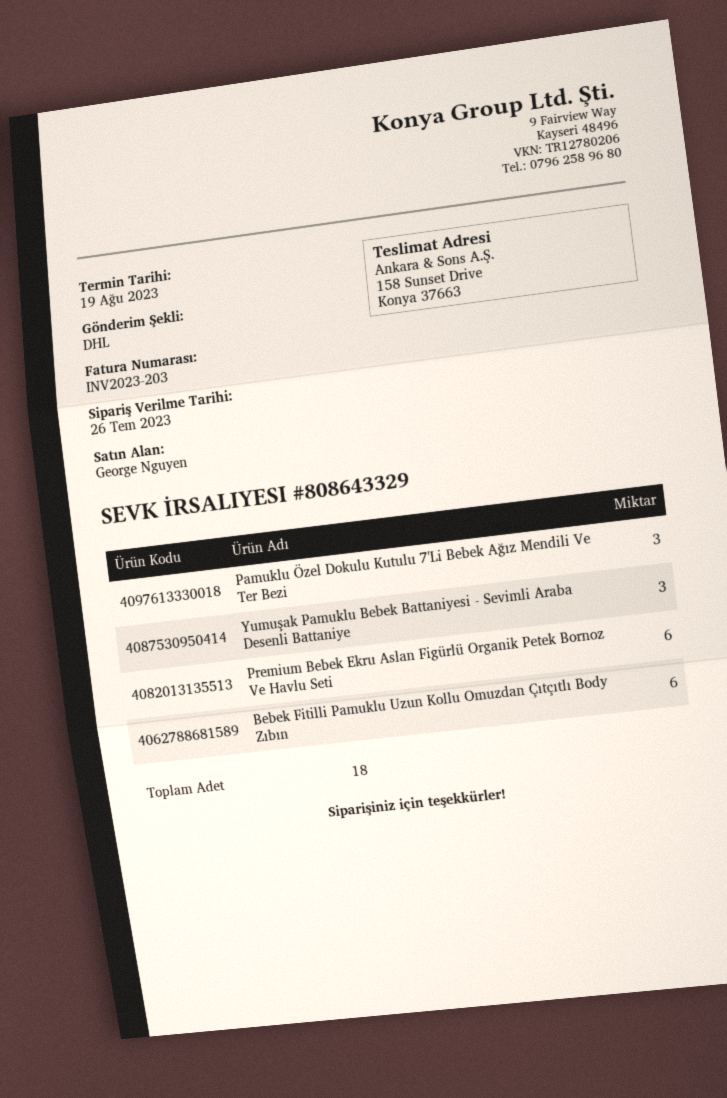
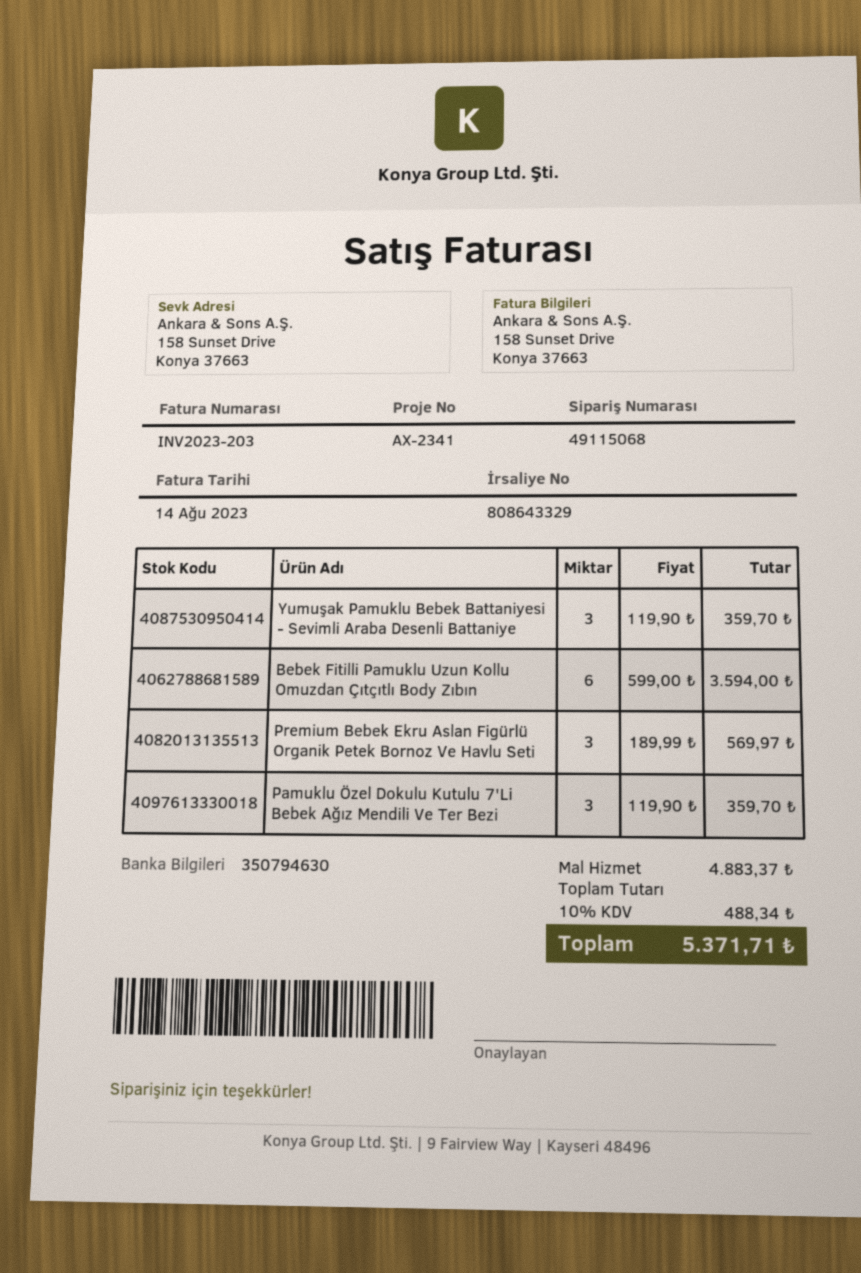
Premium Bebek Ekru Aslan Figürlü Organik Petek Bornoz Ve Havlu Seti: 6 -> 3

